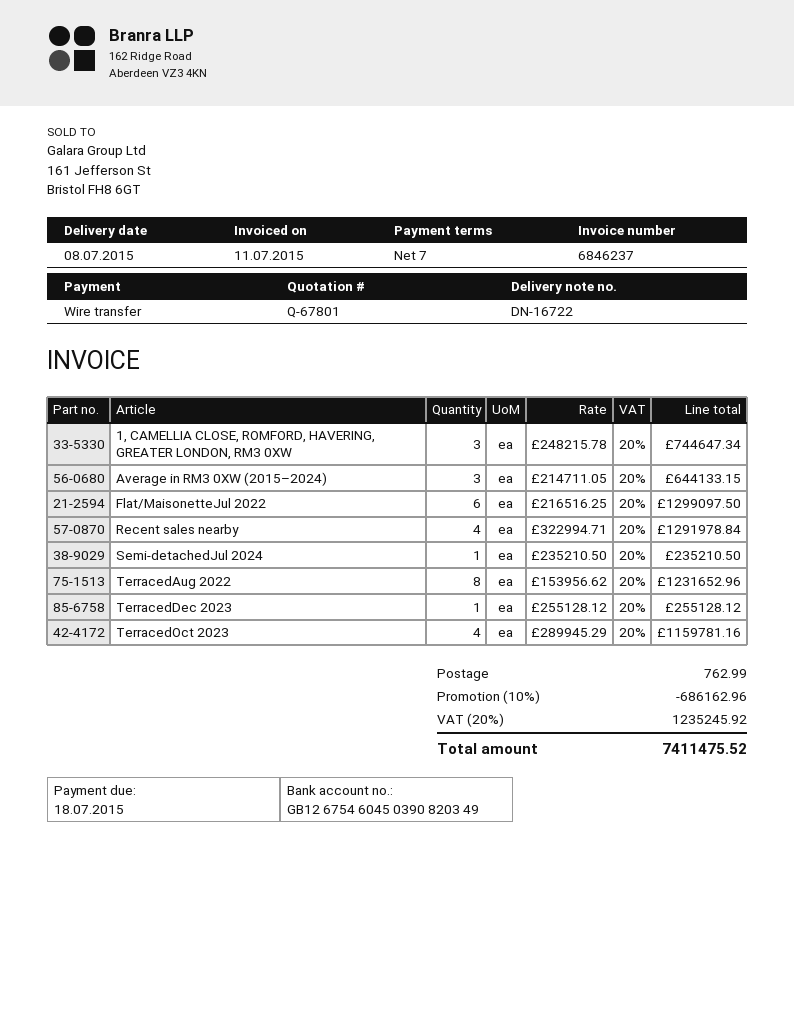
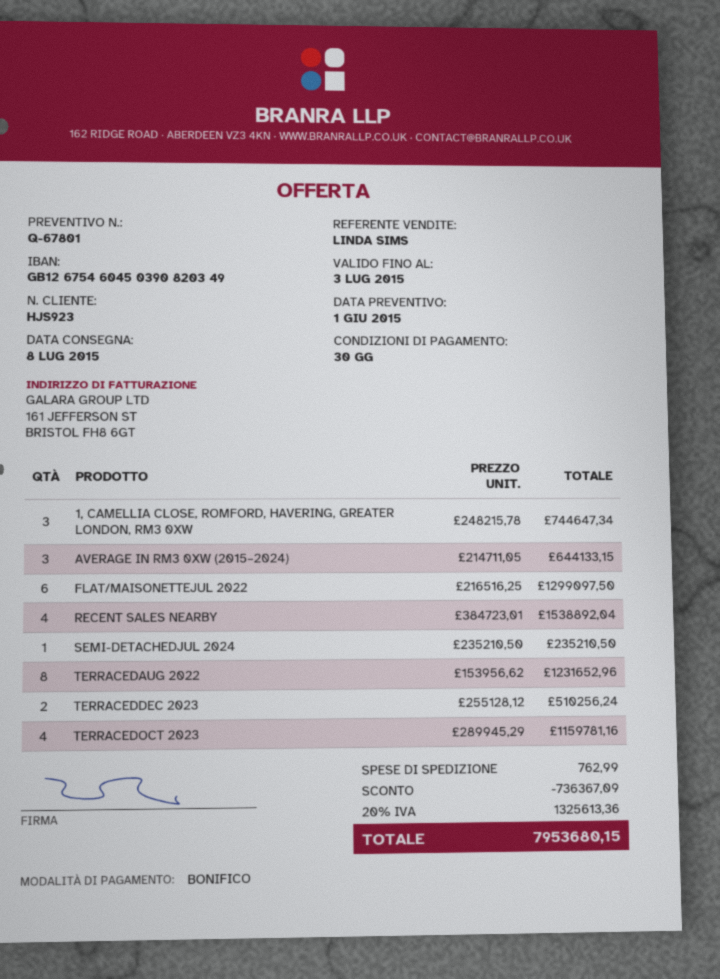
payment terms: 7 days -> 30 days
Recent sales nearby: 4 x 322994.71 = 1291978.84 -> 4 x 384723.01 = 1538892.04
TerracedDec 2023: 1 x 255128.12 = 255128.12 -> 2 x 255128.12 = 510256.24
discount: 686162.96 -> 736367.09
tax: 20% = 1235245.92 -> 20% = 1325613.36
total: 7411475.52 -> 7953680.15

